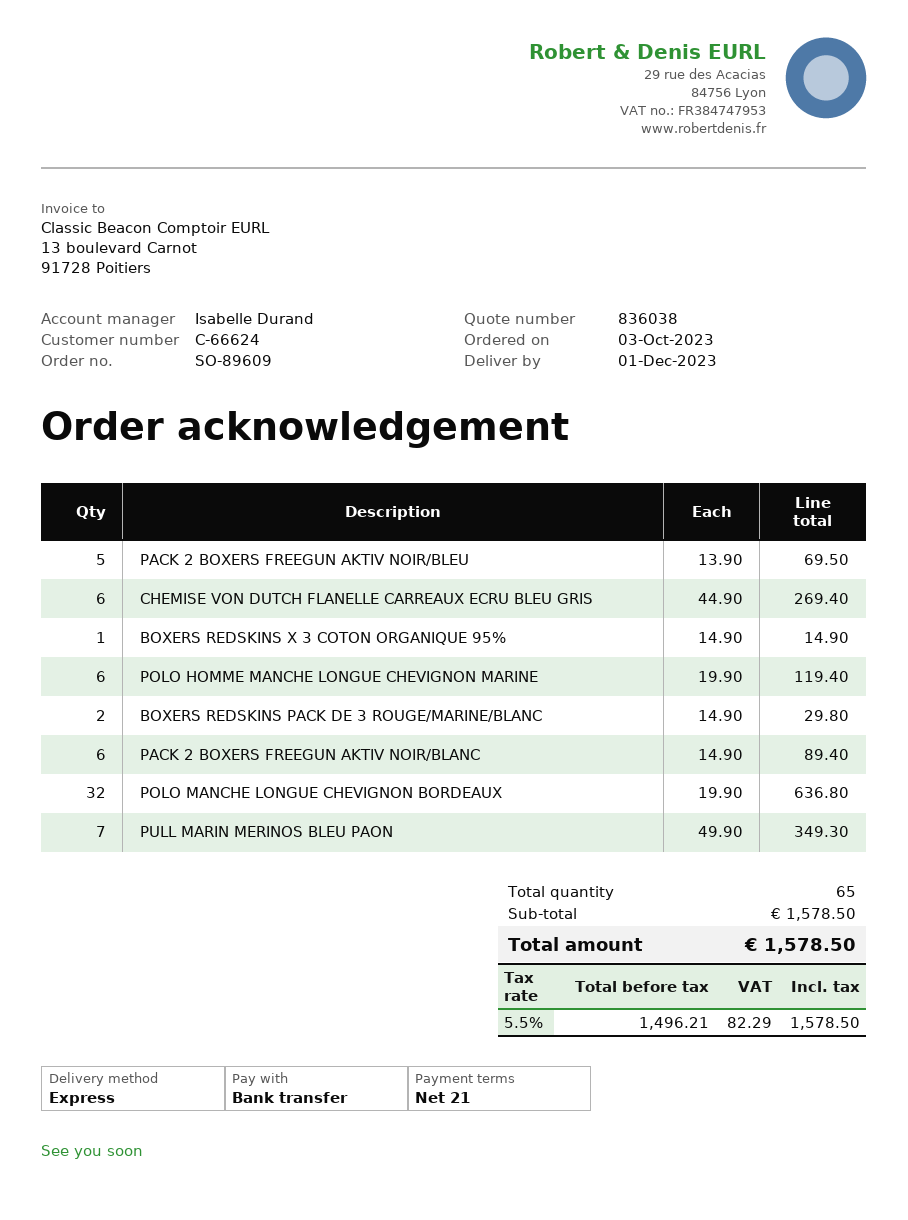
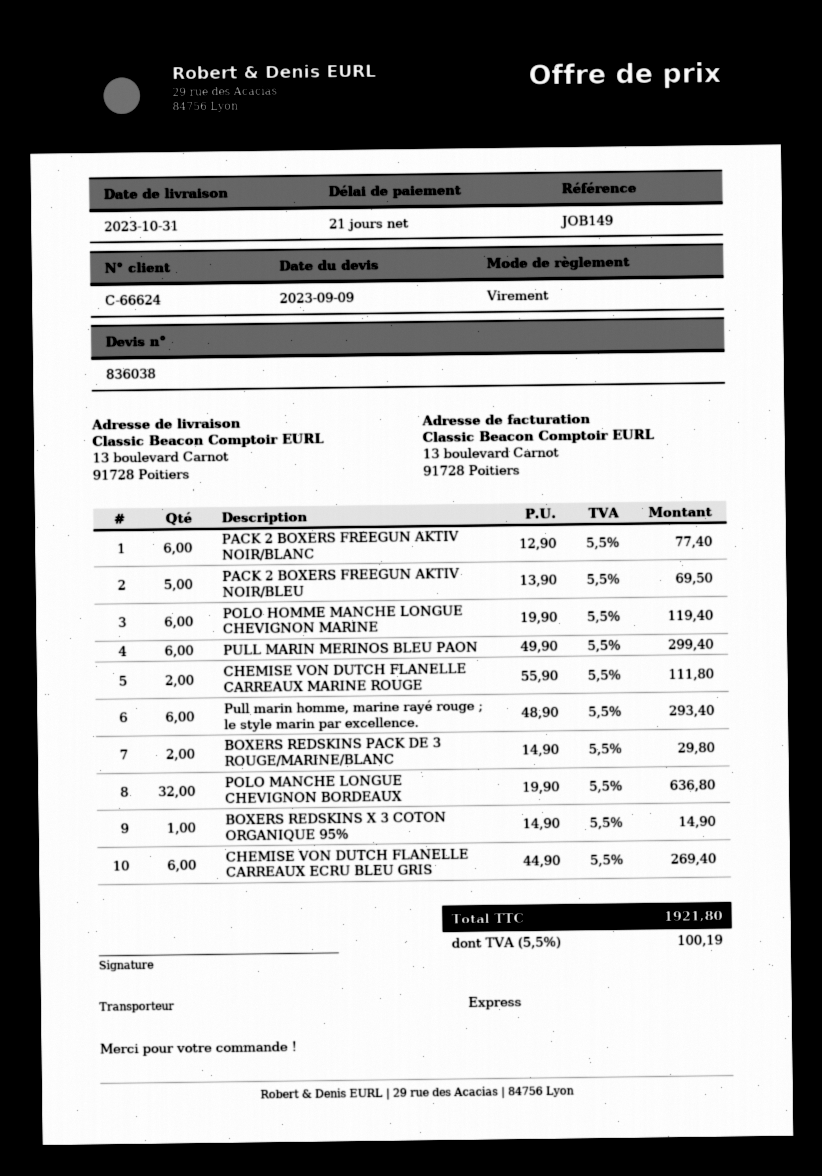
delivery date: 2023-12-01 -> 2023-10-31
PACK 2 BOXERS FREEGUN AKTIV NOIR/BLANC: 6 x 14.90 = 89.40 -> 6 x 12.90 = 77.40
PULL MARIN MERINOS BLEU PAON: 7 x 49.90 = 349.30 -> 6 x 49.90 = 299.40
CHEMISE VON DUTCH FLANELLE CARREAUX MARINE ROUGE: none -> 2 x 55.90 = 111.80
Pull marin homme, marine rayé rouge ; le style marin par excellence.: none -> 6 x 48.90 = 293.40
tax: 5.5% = 82.29 -> 5.5% = 100.19
total: 1578.50 -> 1921.80

